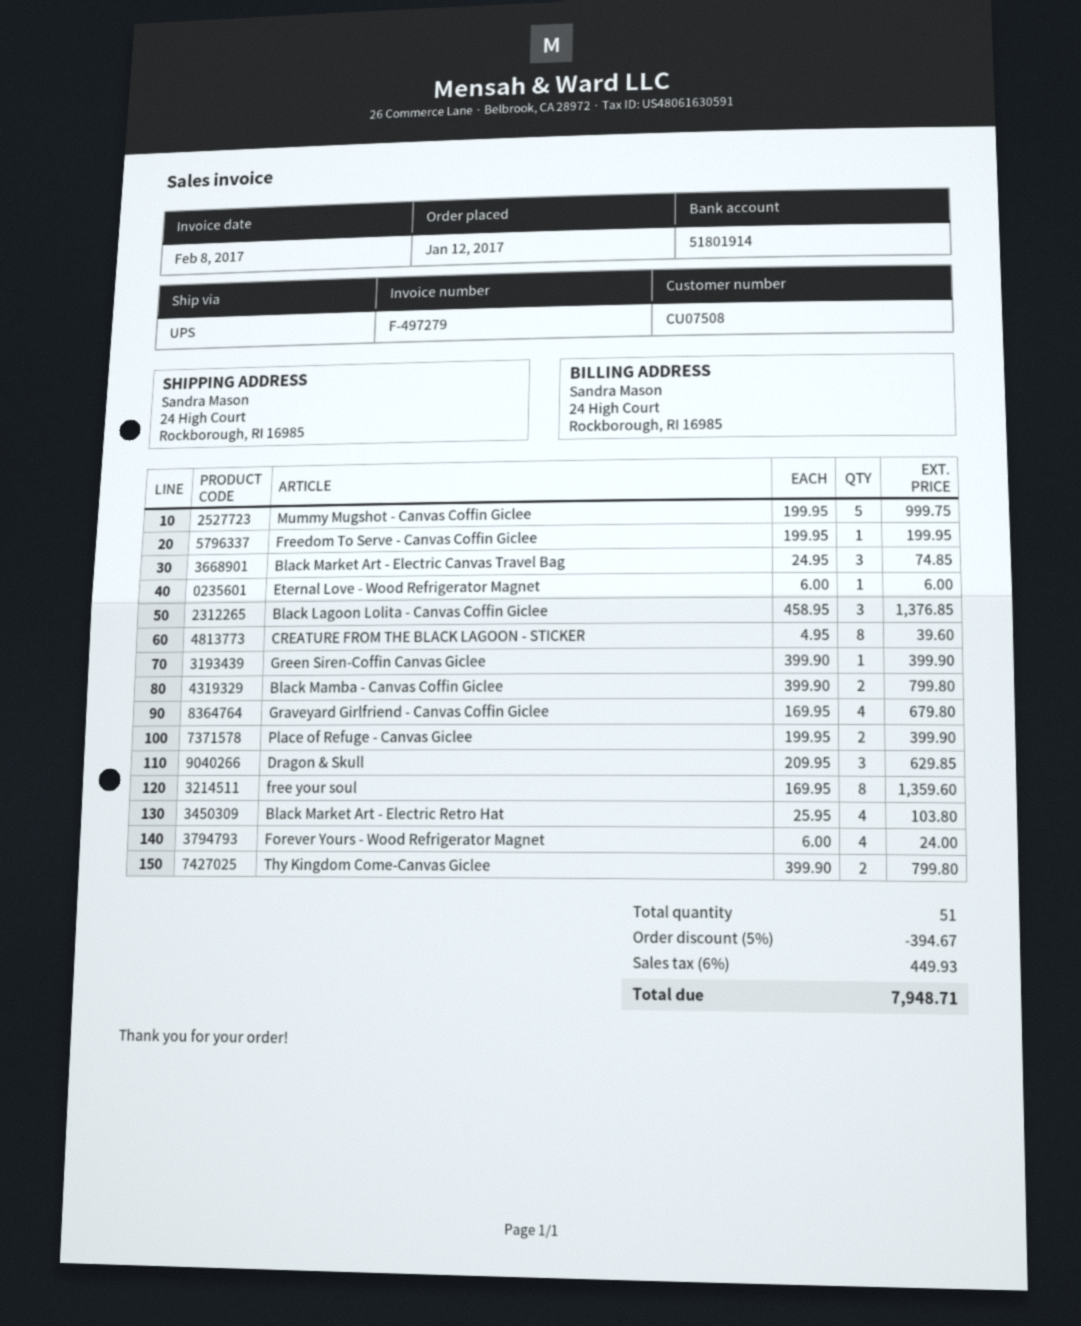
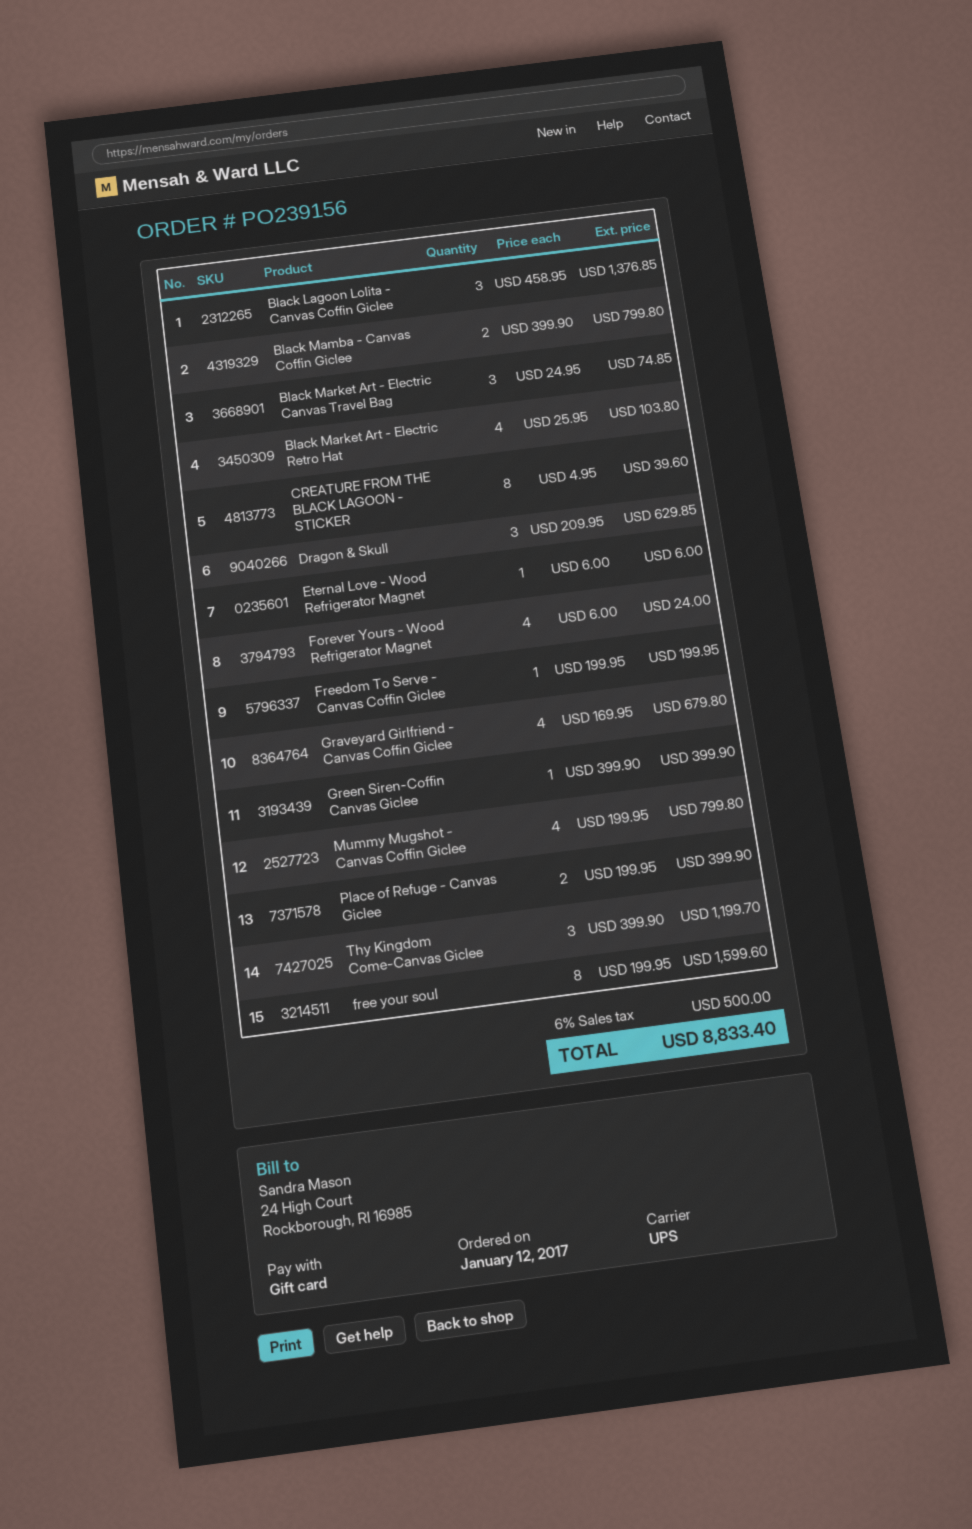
Mummy Mugshot - Canvas Coffin Giclee: 5 x 199.95 = 999.75 -> 4 x 199.95 = 799.80
free your soul: 8 x 169.95 = 1359.60 -> 8 x 199.95 = 1599.60
Thy Kingdom Come-Canvas Giclee: 2 x 399.90 = 799.80 -> 3 x 399.90 = 1199.70
discount: 5% = 394.67 -> none
tax: 6% = 449.93 -> 6% = 500.00
total: 7948.71 -> 8833.40

